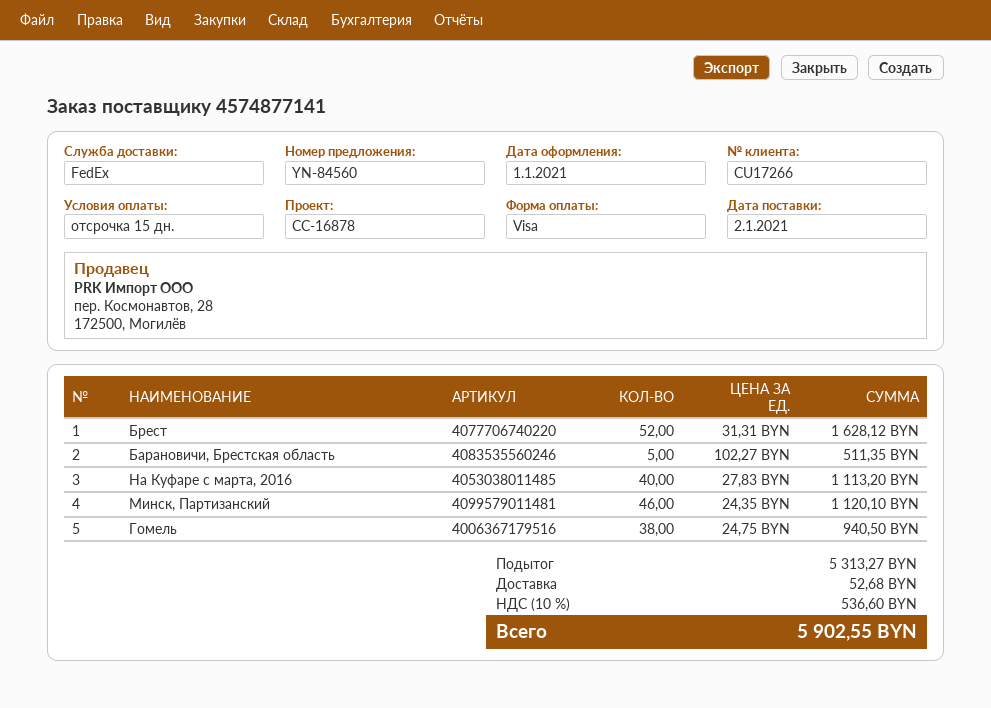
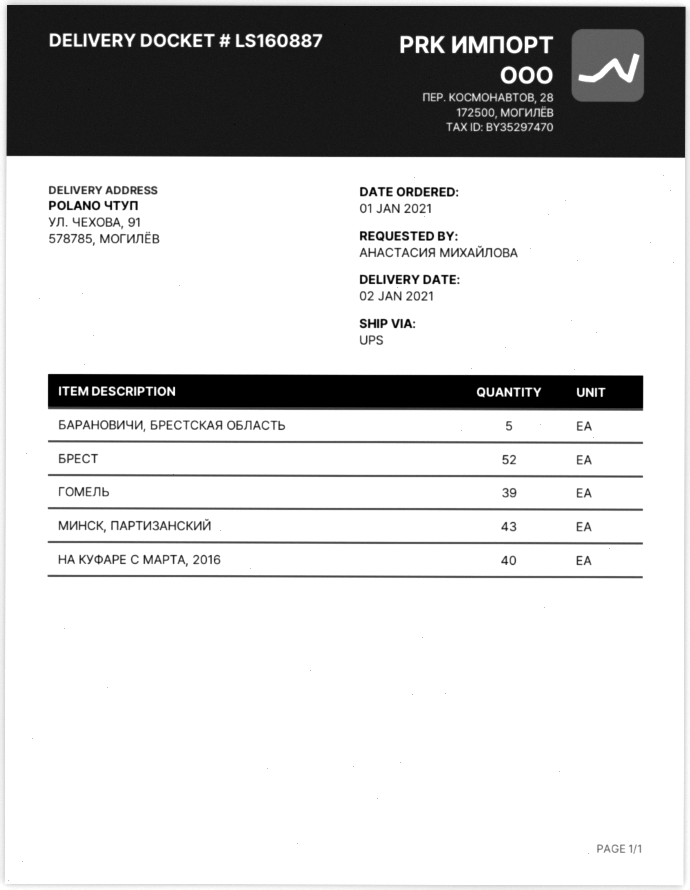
shipping method: FedEx -> UPS
Минск, Партизанский: 46 -> 43
Гомель: 38 -> 39

